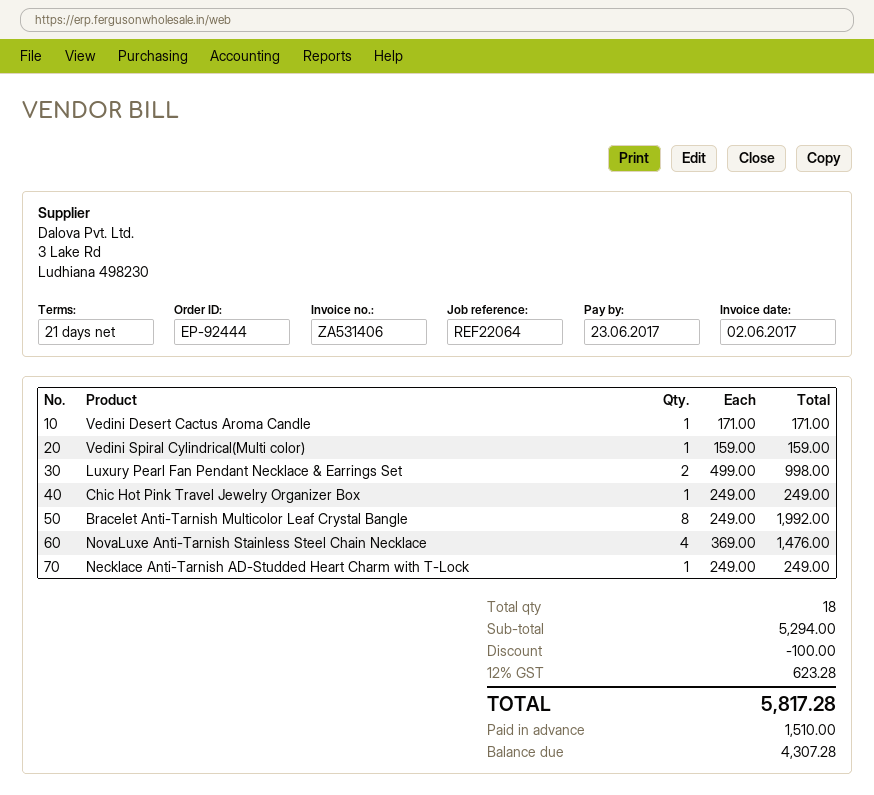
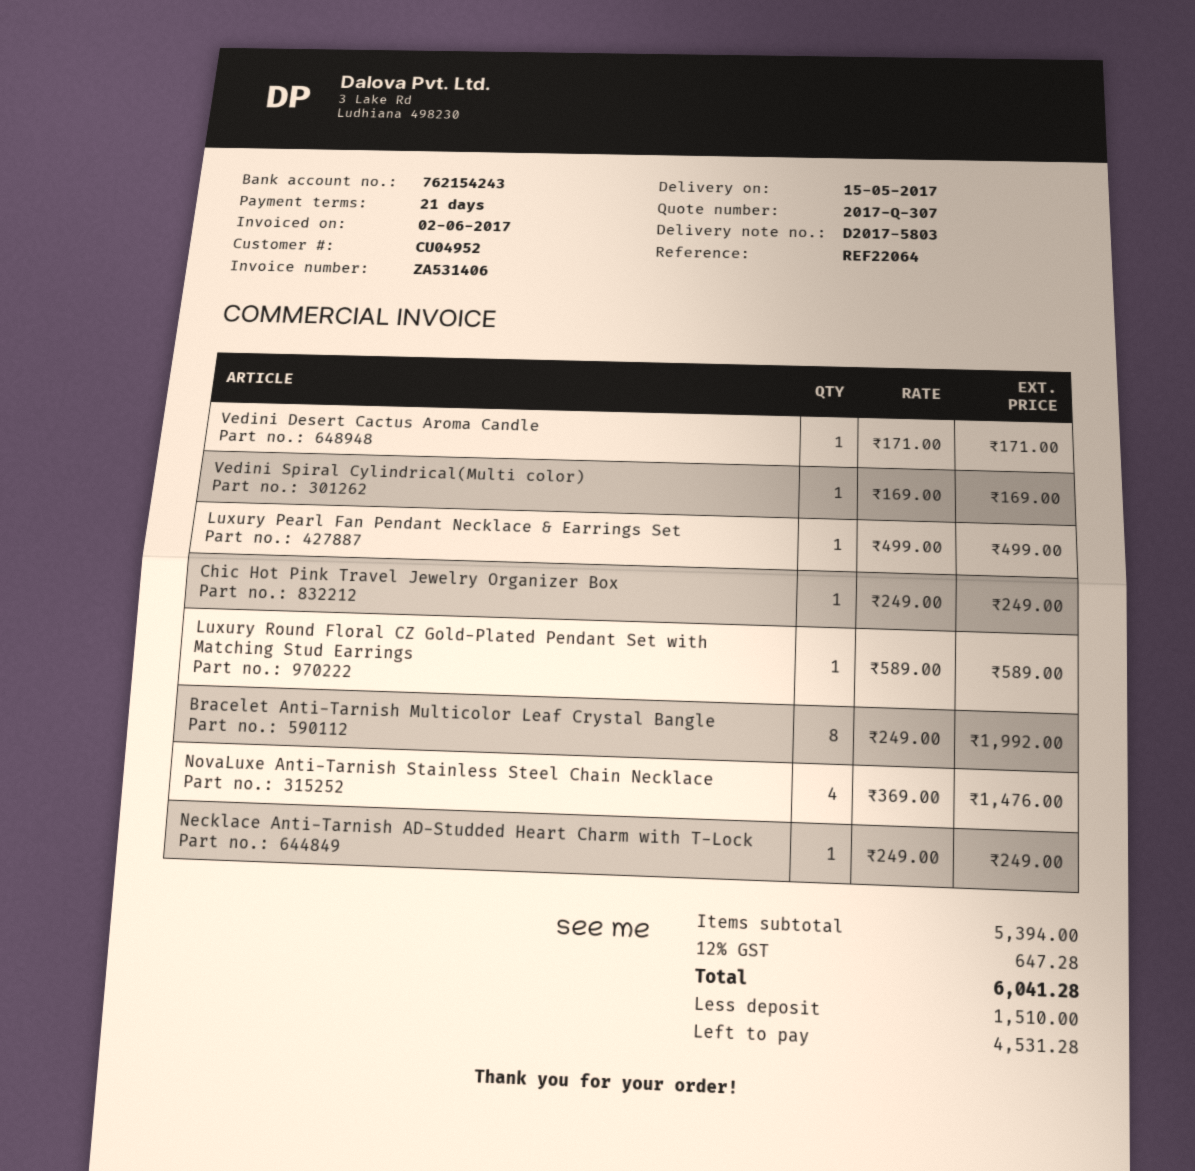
Vedini Spiral Cylindrical(Multi color): 1 x 159.00 = 159.00 -> 1 x 169.00 = 169.00
Luxury Pearl Fan Pendant Necklace & Earrings Set: 2 x 499.00 = 998.00 -> 1 x 499.00 = 499.00
Luxury Round Floral CZ Gold-Plated Pendant Set with Matching Stud Earrings: none -> 1 x 589.00 = 589.00
subtotal: 5294.00 -> 5394.00
discount: 100.00 -> none
tax: 12% = 623.28 -> 12% = 647.28
total: 5817.28 -> 6041.28
balance: 4307.28 -> 4531.28

